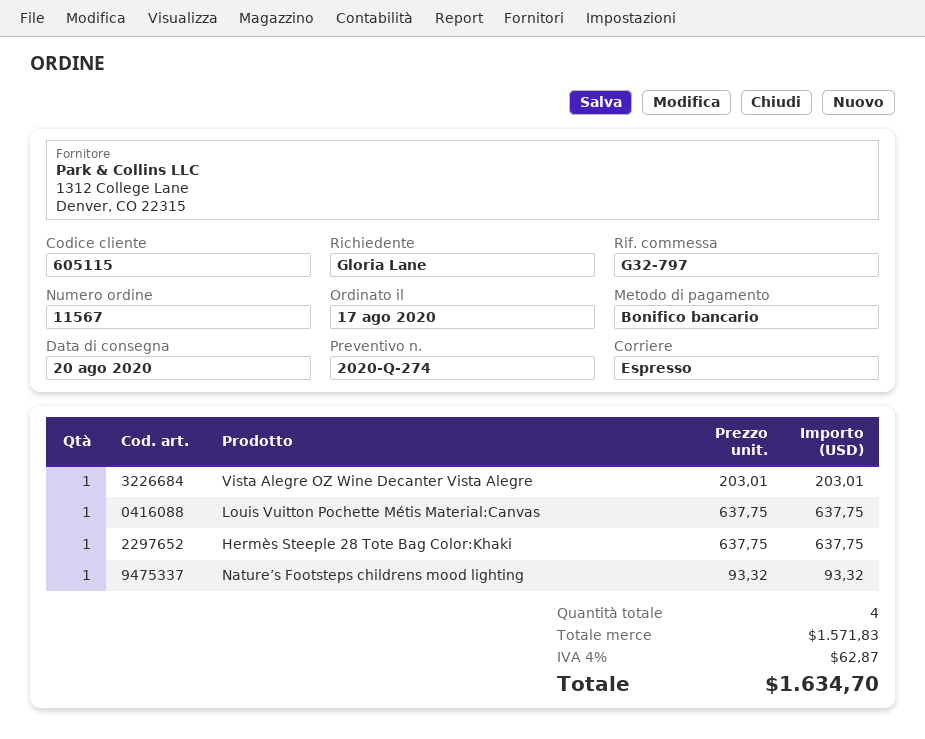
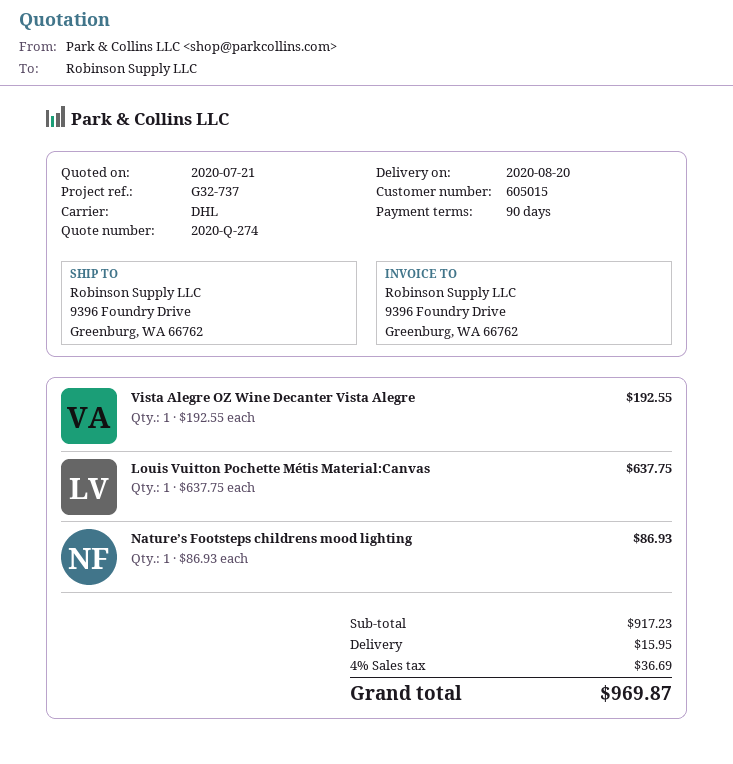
customer number: 605115 -> 605015
reference: G32-797 -> G32-737
shipping method: express -> DHL
Vista Alegre OZ Wine Decanter Vista Alegre: 1 x 203.01 = 203.01 -> 1 x 192.55 = 192.55
Hermès Steeple 28 Tote Bag Color:Khaki: 1 x 637.75 = 637.75 -> none
Nature’s Footsteps childrens mood lighting: 1 x 93.32 = 93.32 -> 1 x 86.93 = 86.93
subtotal: 1571.83 -> 917.23
shipping: none -> 15.95
tax: 4% = 62.87 -> 4% = 36.69
total: 1634.70 -> 969.87

